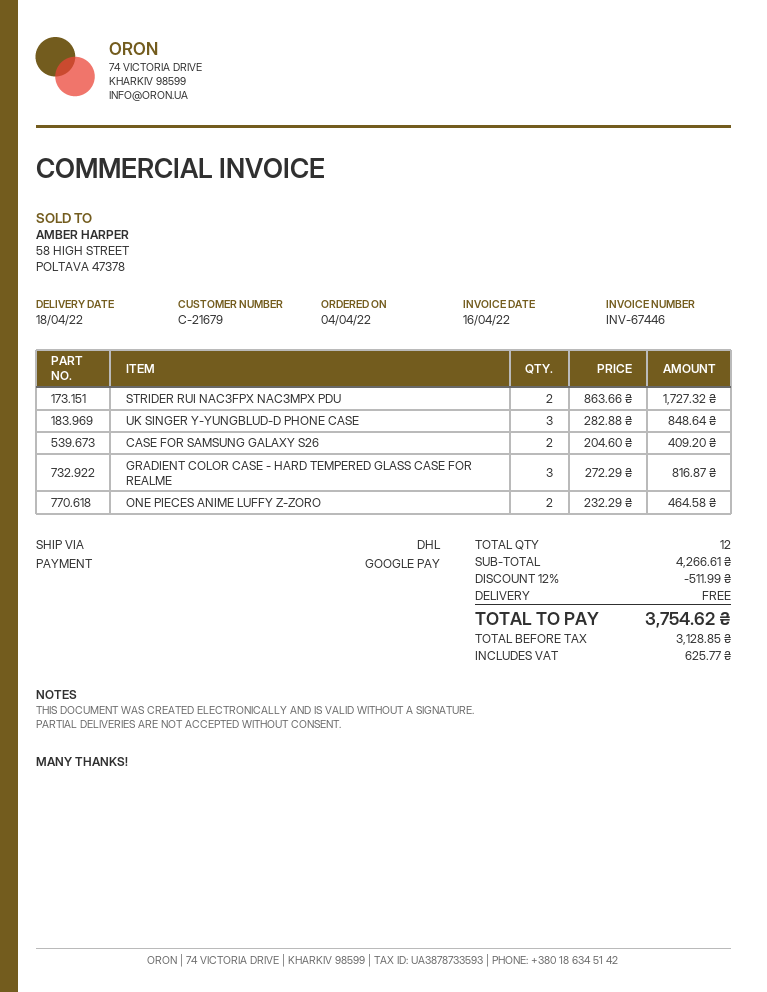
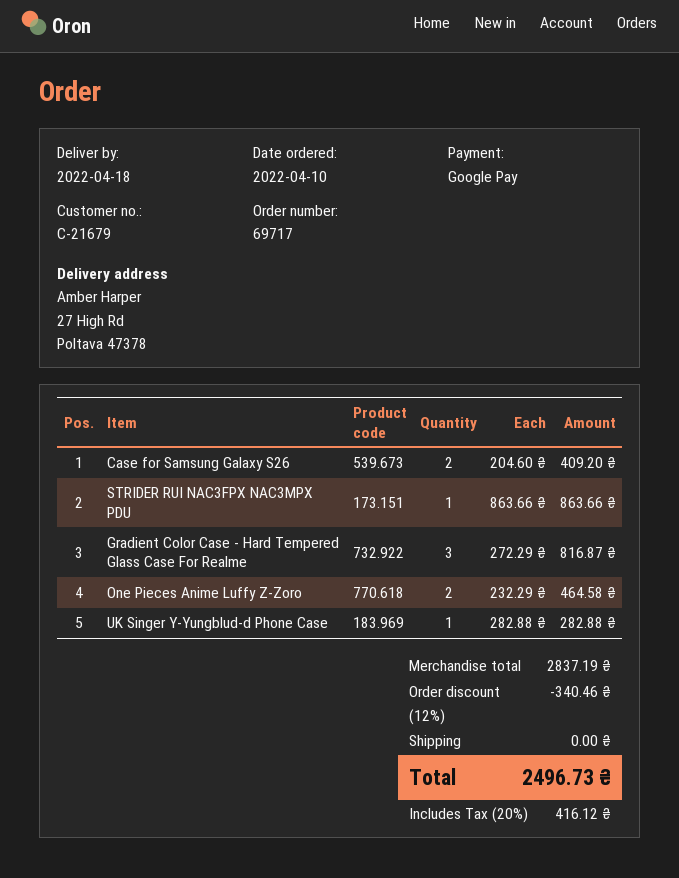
order date: 2022-04-04 -> 2022-04-10
STRIDER RUI NAC3FPX NAC3MPX PDU: 2 x 863.66 = 1727.32 -> 1 x 863.66 = 863.66
UK SINGER Y-YUNGBLUD-D PHONE CASE: 3 x 282.88 = 848.64 -> 1 x 282.88 = 282.88
subtotal: 4266.61 -> 2837.19
discount: 12% = 511.99 -> 12% = 340.46
tax: 625.77 -> 416.12
total: 3754.62 -> 2496.73

